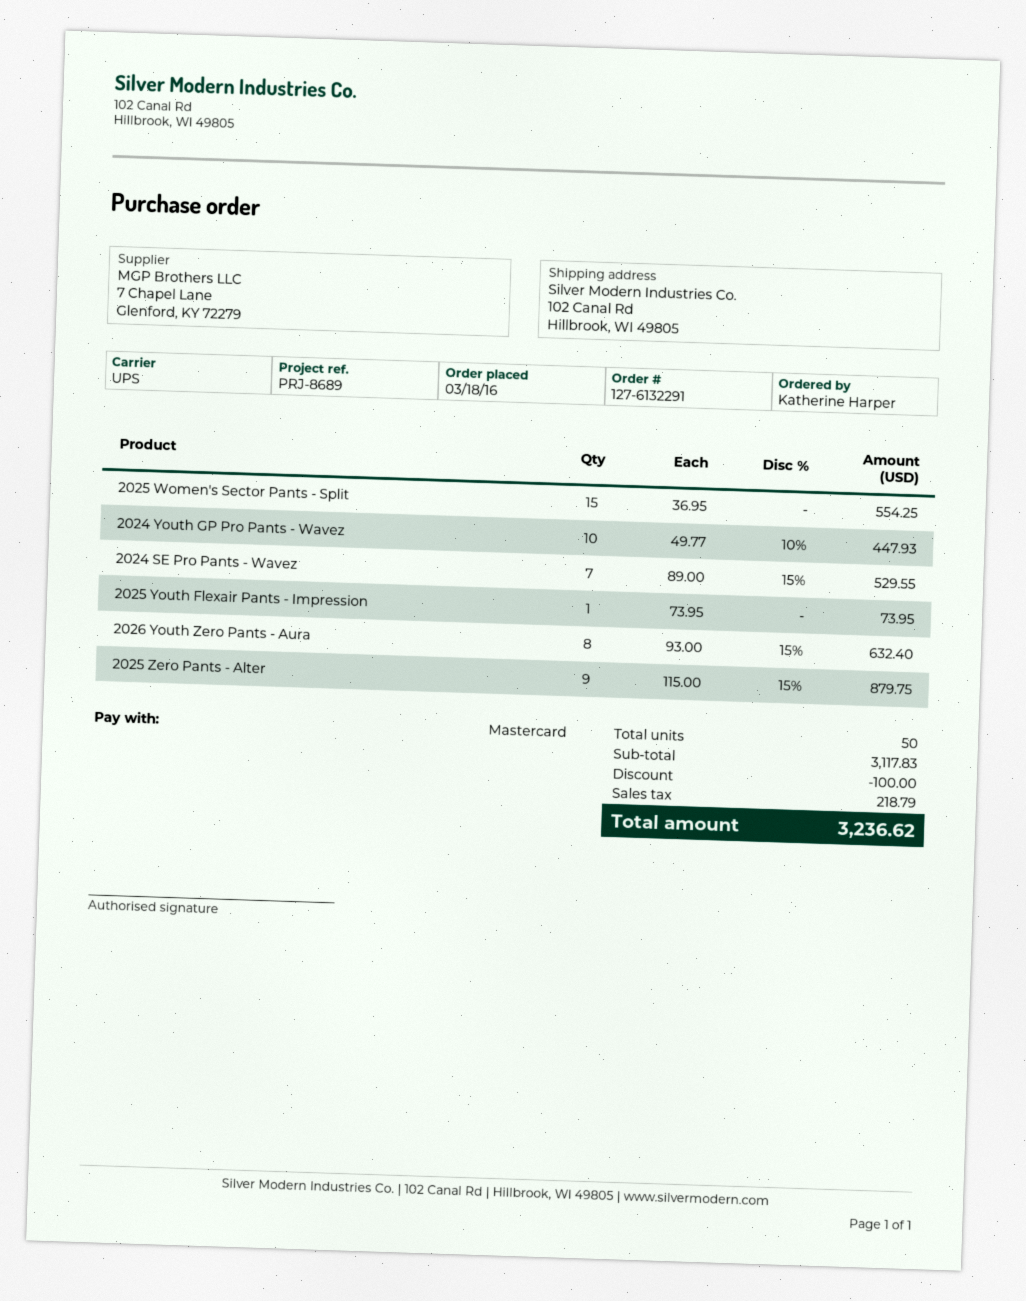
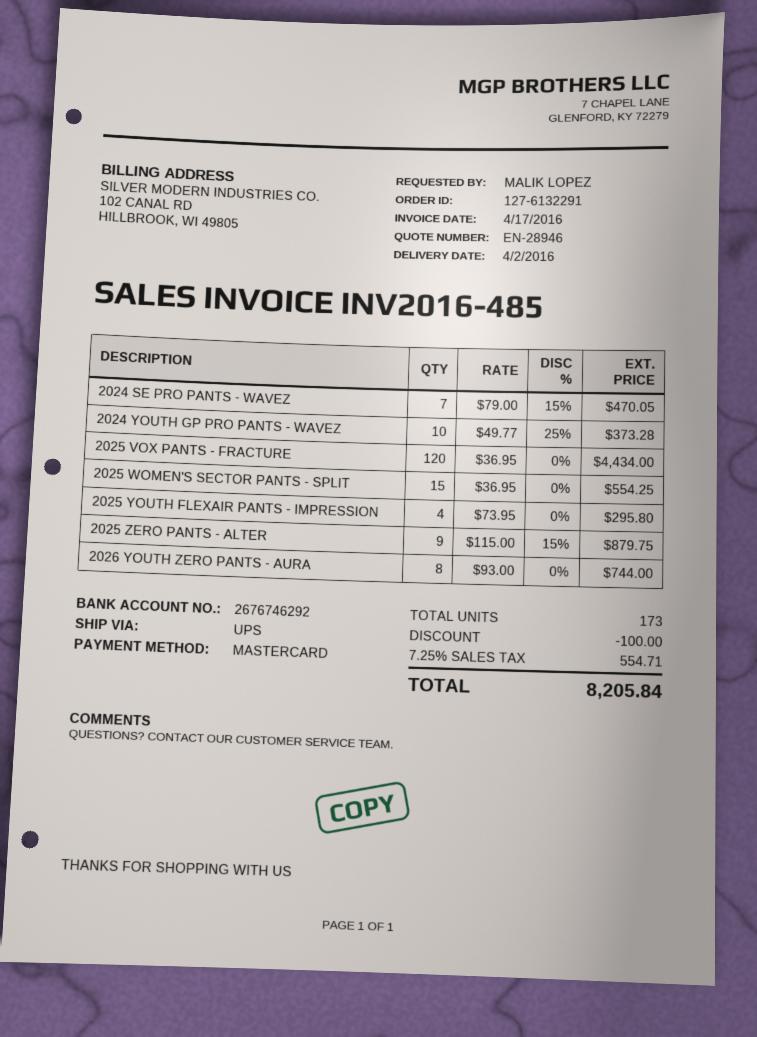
ordered by: Katherine Harper -> MALIK LOPEZ
2024 Youth GP Pro Pants - Wavez: 10 x 49.77 - 10% = 447.93 -> 10 x 49.77 - 25% = 373.28
2024 SE Pro Pants - Wavez: 7 x 89.00 - 15% = 529.55 -> 7 x 79.00 - 15% = 470.05
2025 Youth Flexair Pants - Impression: 1 x 73.95 = 73.95 -> 4 x 73.95 = 295.80
2026 Youth Zero Pants - Aura: 8 x 93.00 - 15% = 632.40 -> 8 x 93.00 = 744.00
2025 VOX PANTS - FRACTURE: none -> 120 x 36.95 = 4434.00
total quantity: 50 -> 173
tax: 218.79 -> 554.71
total: 3236.62 -> 8205.84

